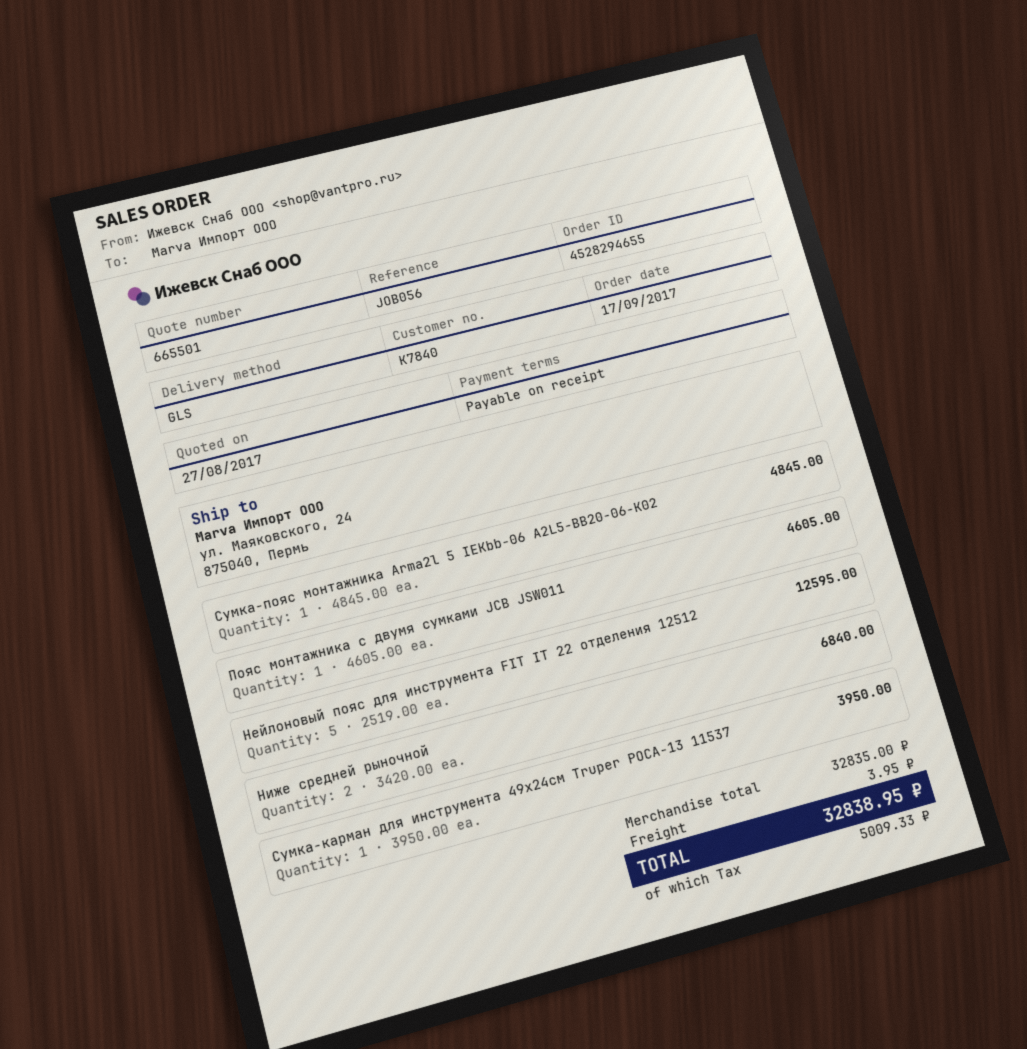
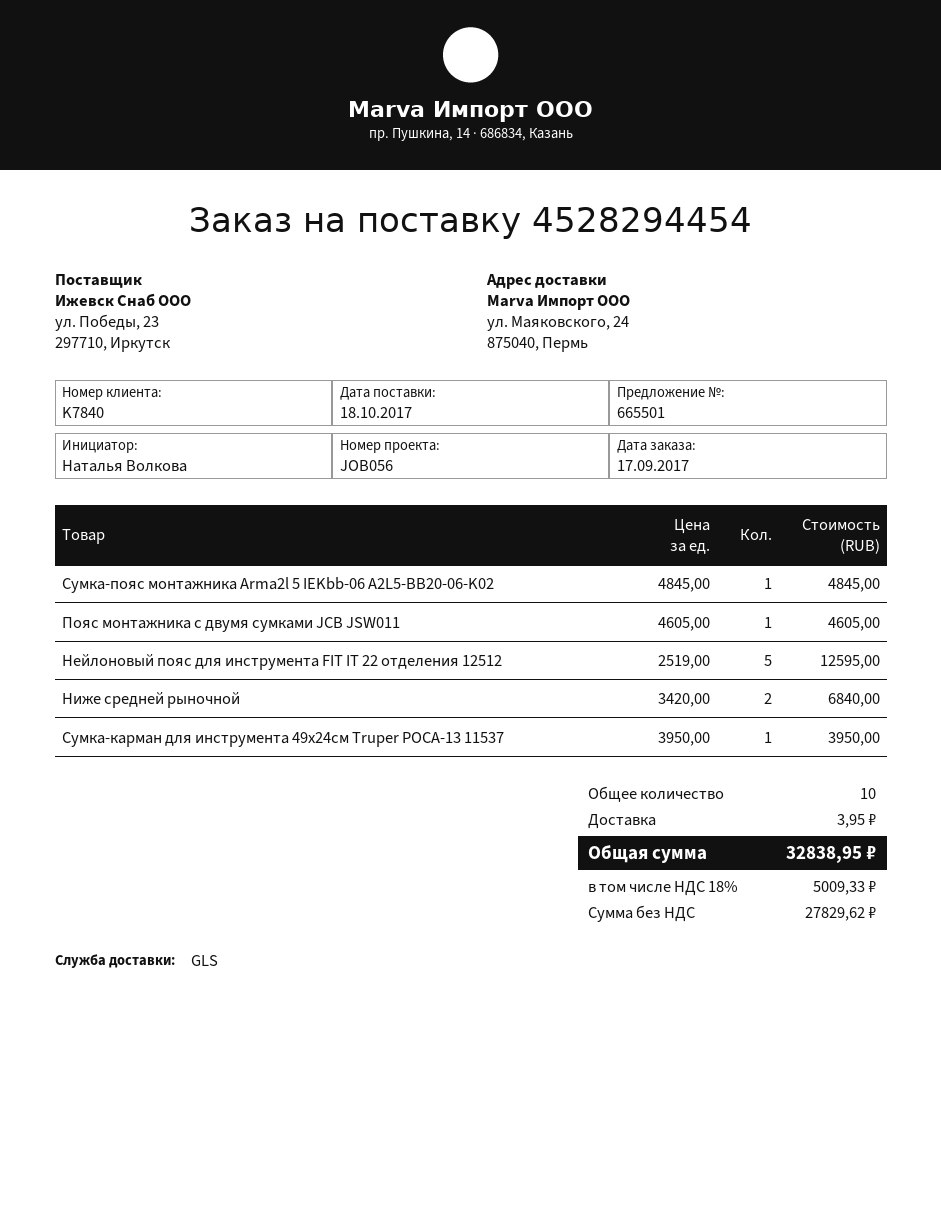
order number: 4528294655 -> 4528294454

